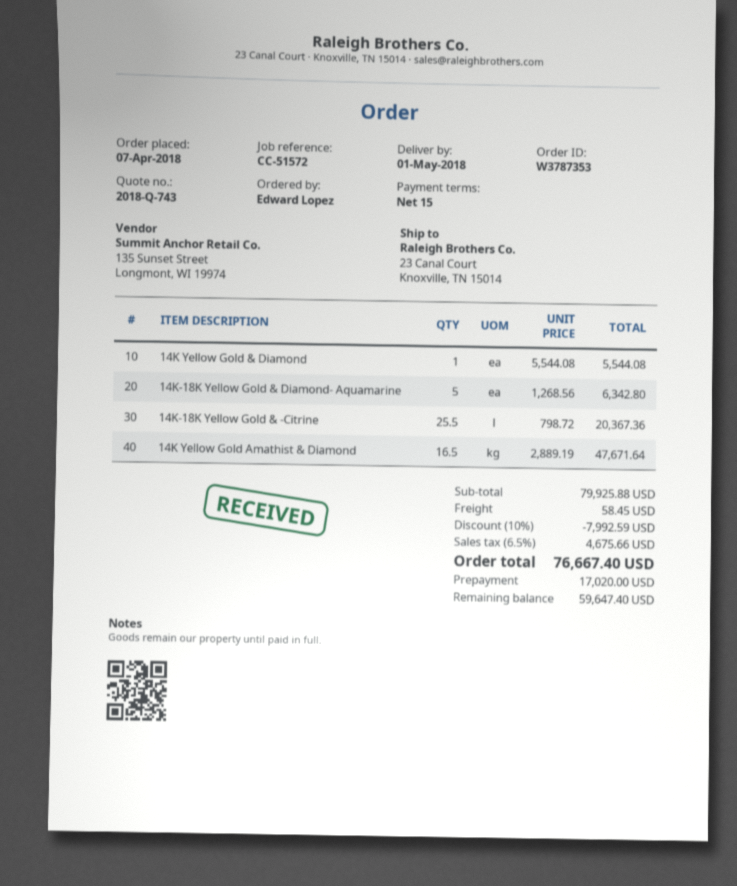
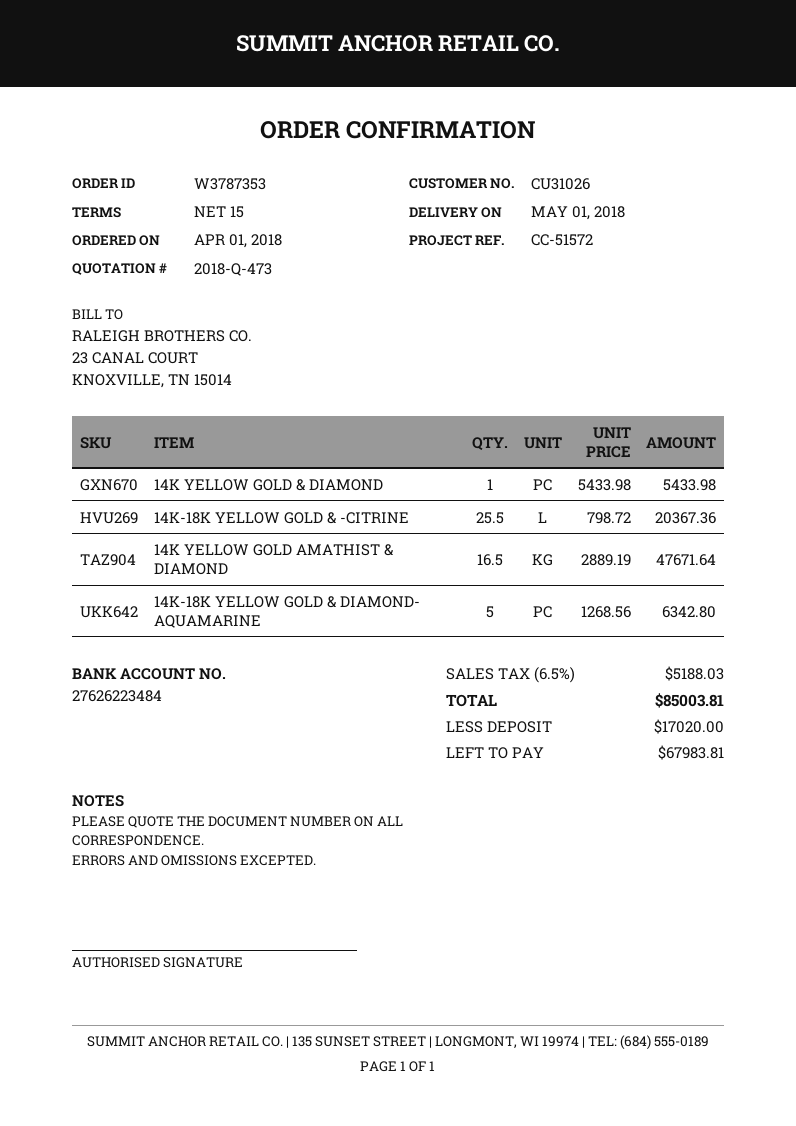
quote number: 2018-Q-743 -> 2018-Q-473
order date: 2018-04-07 -> 2018-04-01
14K Yellow Gold & Diamond: 1 x 5544.08 = 5544.08 -> 1 x 5433.98 = 5433.98
discount: 10% = 7992.59 -> none
shipping: 58.45 -> none
tax: 6.5% = 4675.66 -> 6.5% = 5188.03
total: 76667.40 -> 85003.81
balance: 59647.40 -> 67983.81

